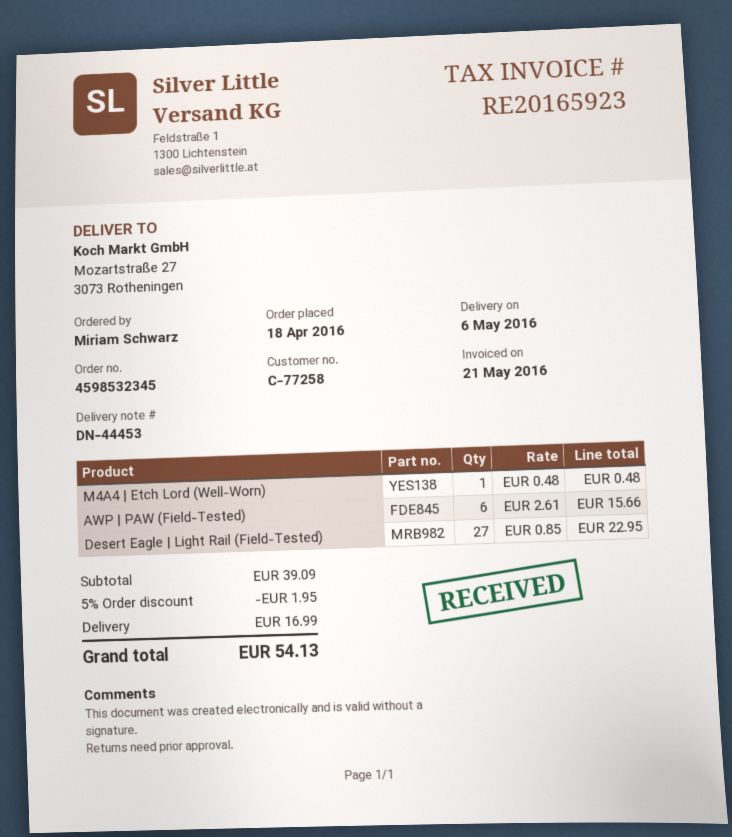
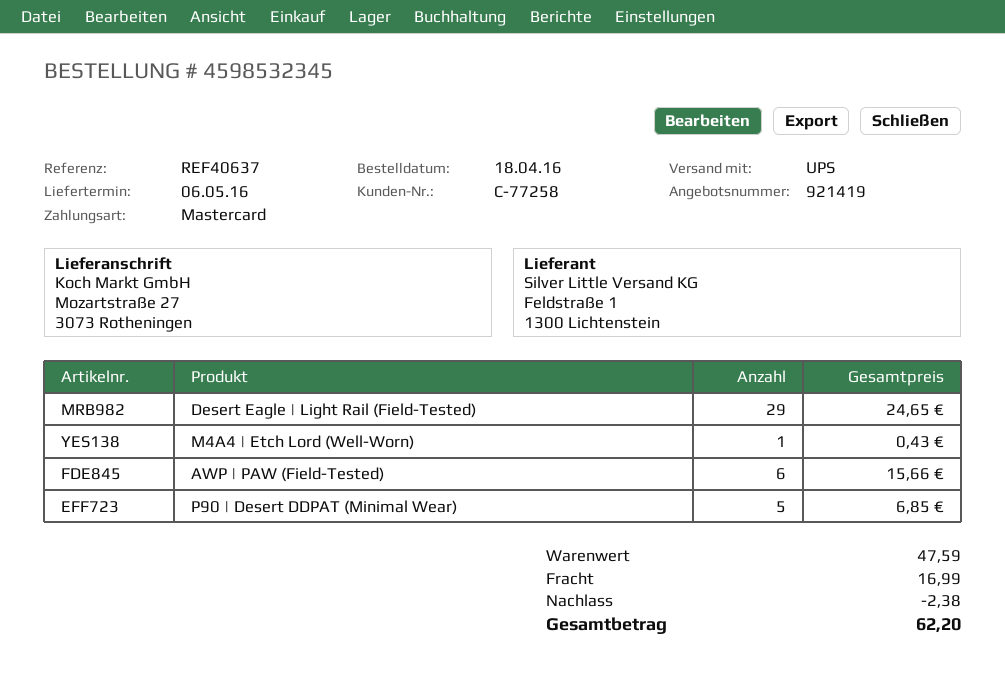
M4A4 | Etch Lord (Well-Worn): 1 for 0.48 -> 1 for 0.43
Desert Eagle | Light Rail (Field-Tested): 27 for 22.95 -> 29 for 24.65
P90 | Desert DDPAT (Minimal Wear): none -> 5 for 6.85
subtotal: 39.09 -> 47.59
discount: 1.95 -> 2.38
total: 54.13 -> 62.20

